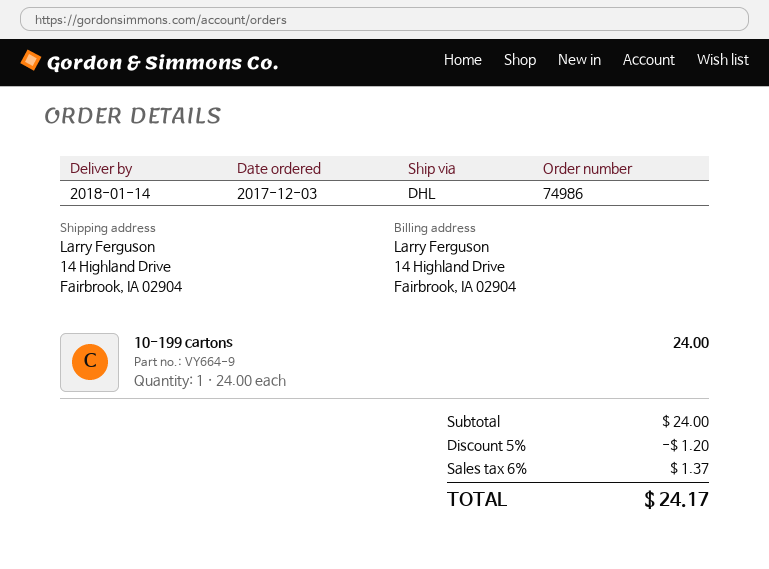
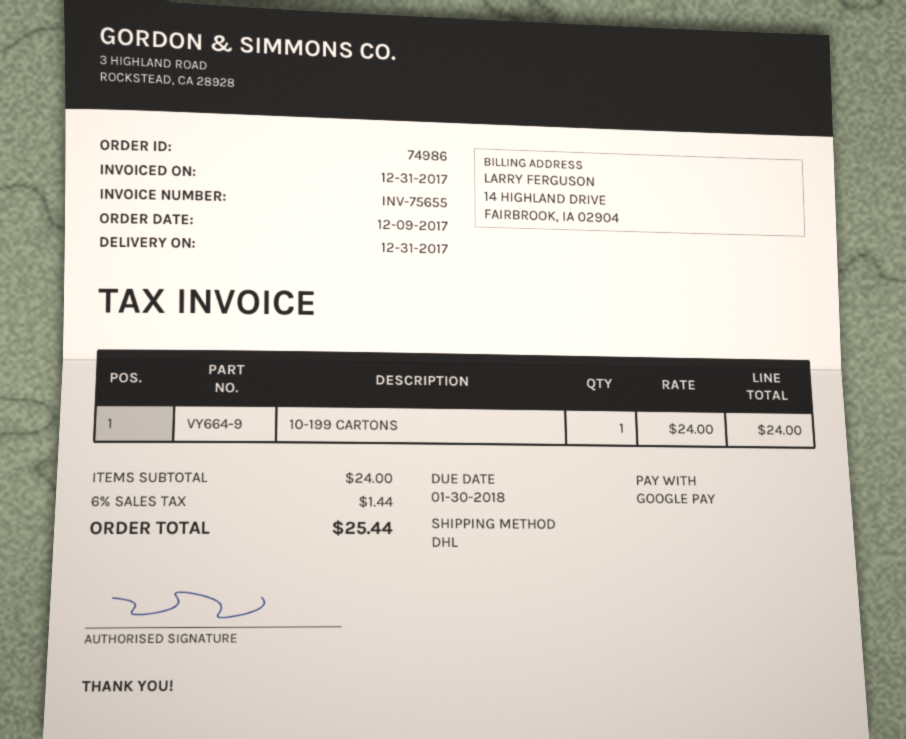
order date: 2017-12-03 -> 2017-12-09
delivery date: 2018-01-14 -> 2017-12-31
discount: 5% = 1.20 -> none
tax: 6% = 1.37 -> 6% = 1.44
total: 24.17 -> 25.44

